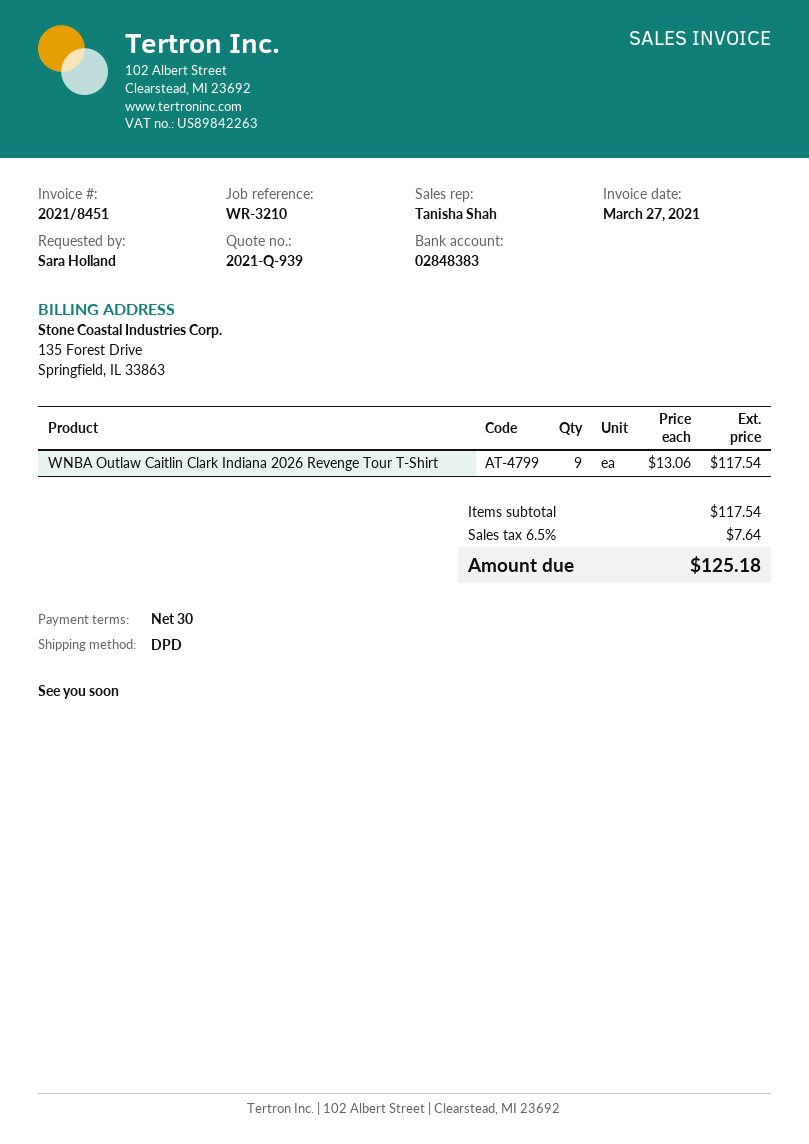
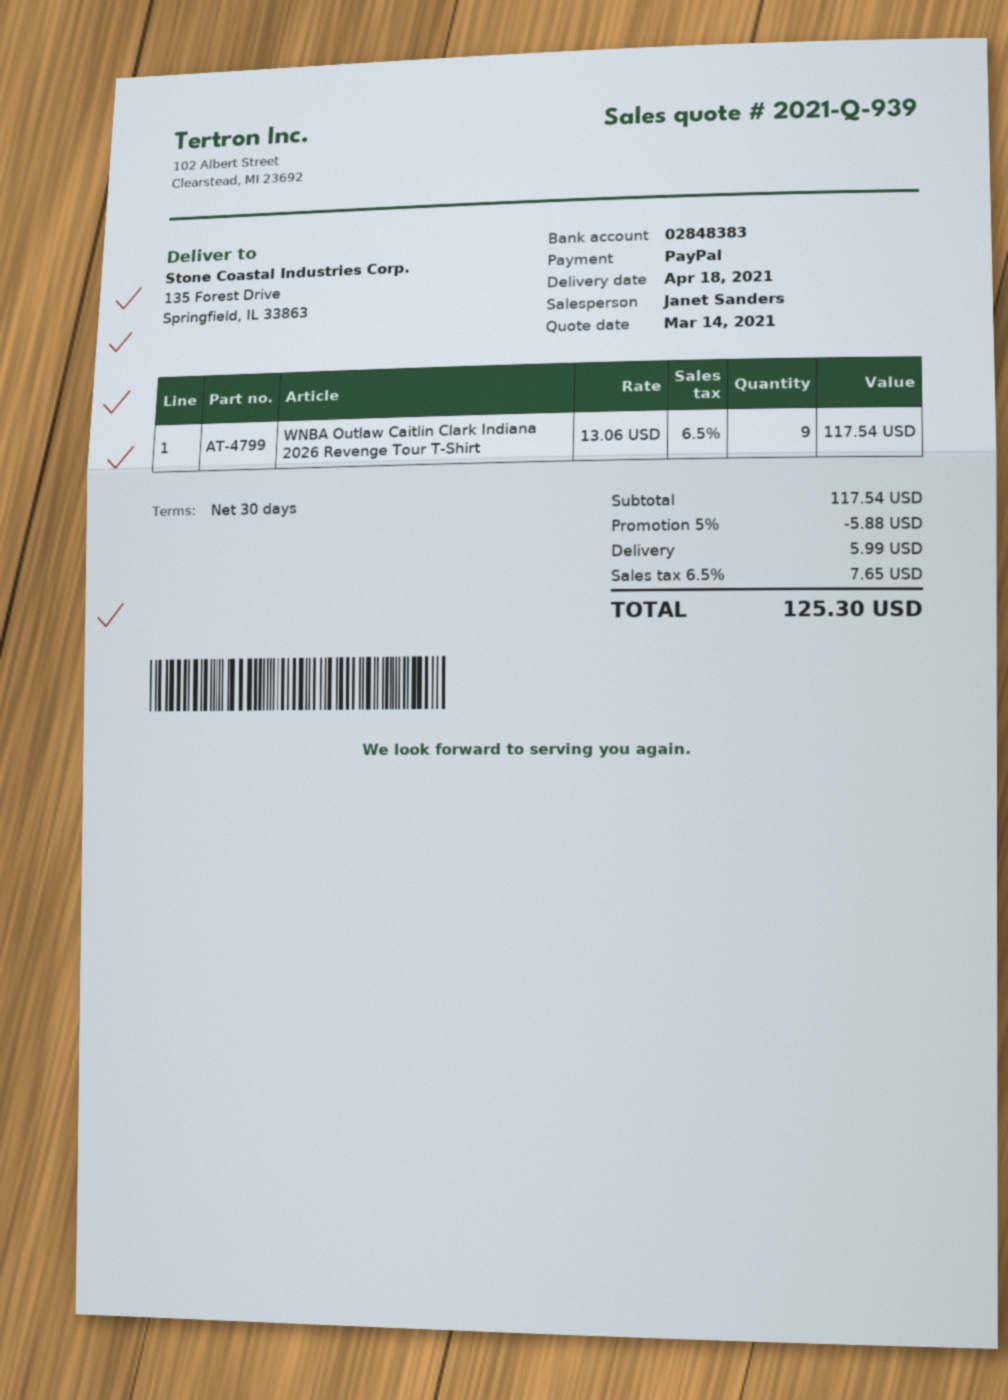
sales rep: Tanisha Shah -> Janet Sanders
discount: none -> 5% = 5.88
shipping: none -> 5.99
tax: 6.5% = 7.64 -> 6.5% = 7.65
total: 125.18 -> 125.30

